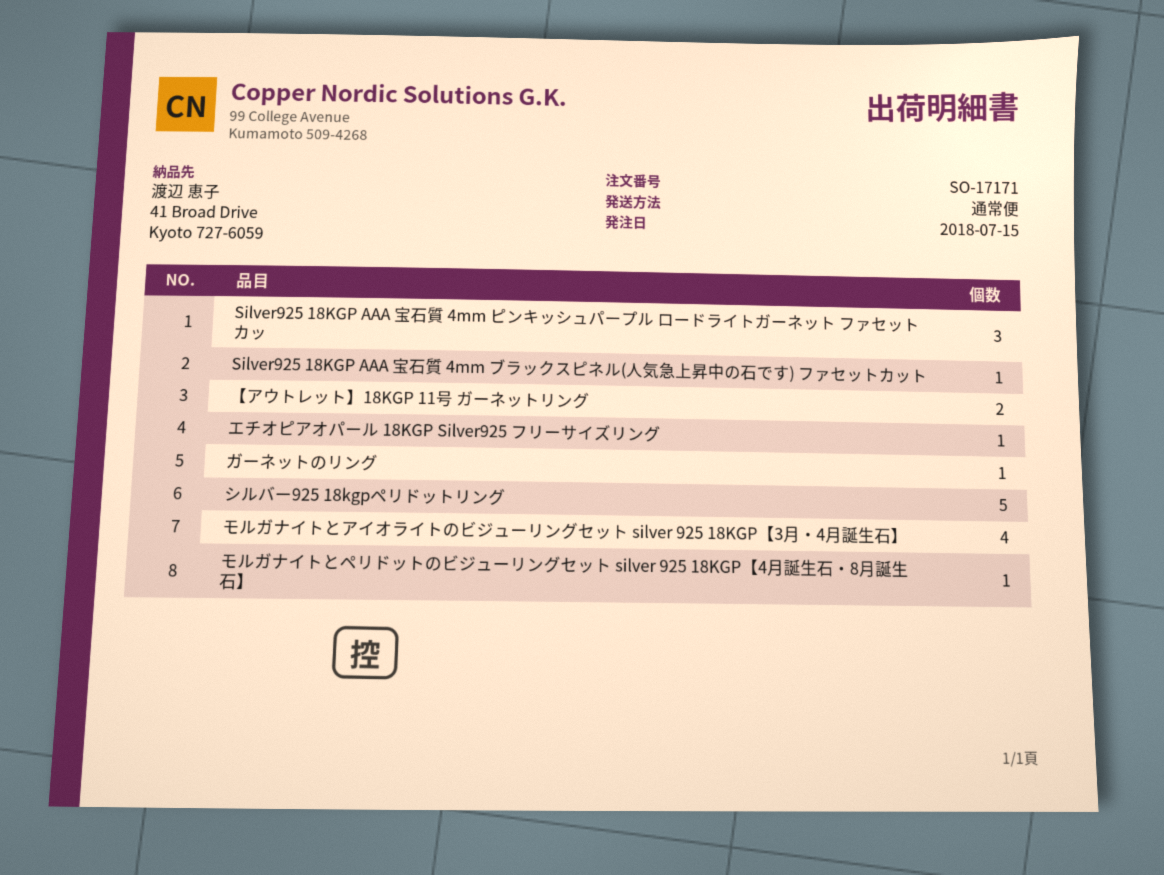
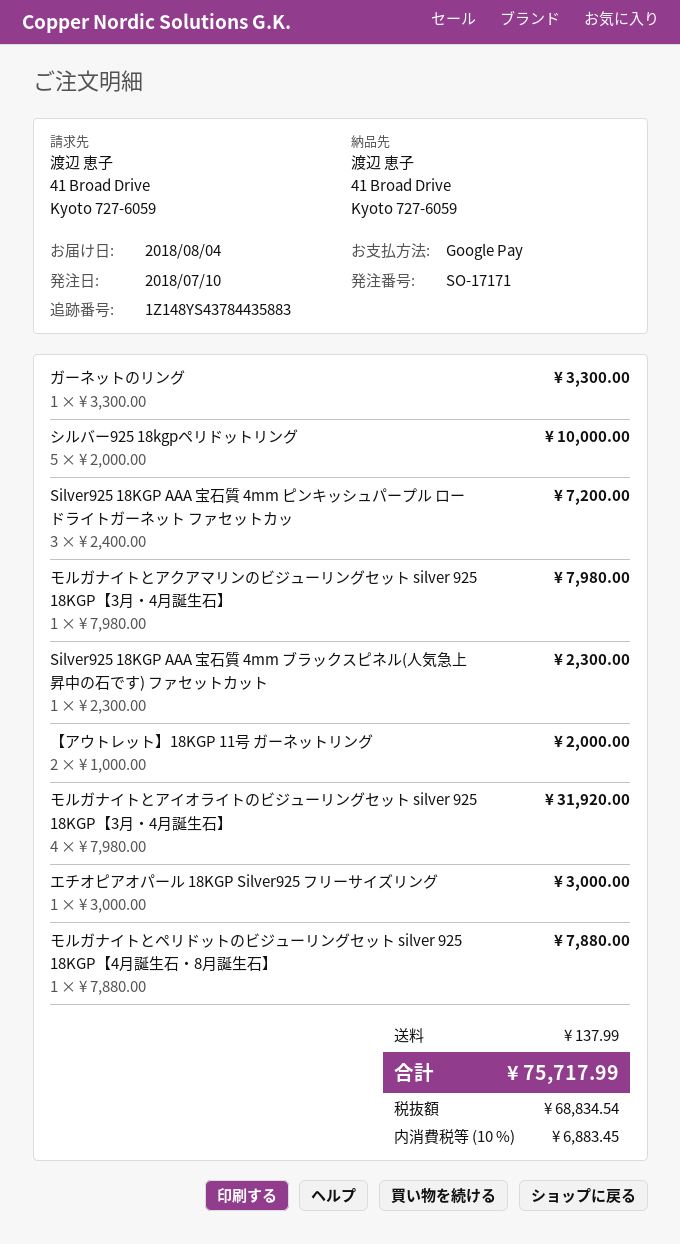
order date: 2018-07-15 -> 2018-07-10
モルガナイトとアクアマリンのビジューリングセット silver 925 18KGP【3月・4月誕生石】: none -> 1

